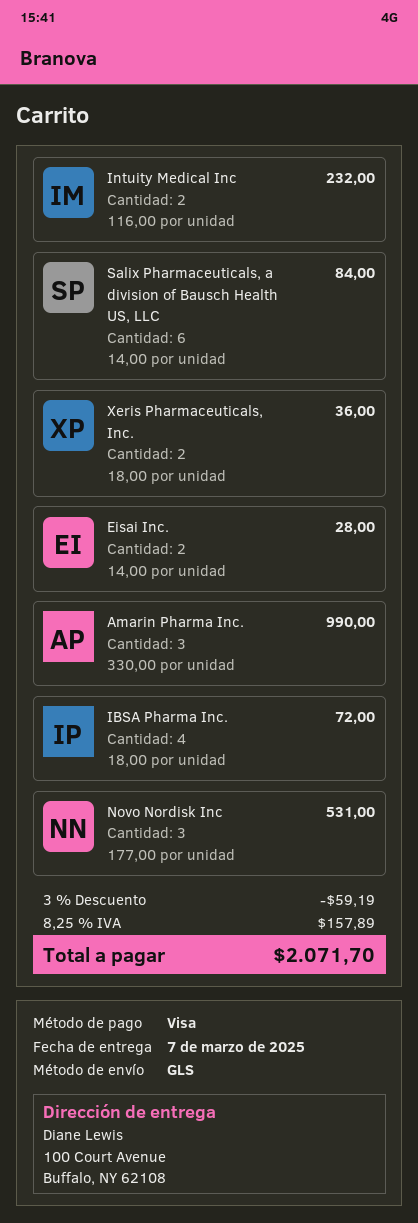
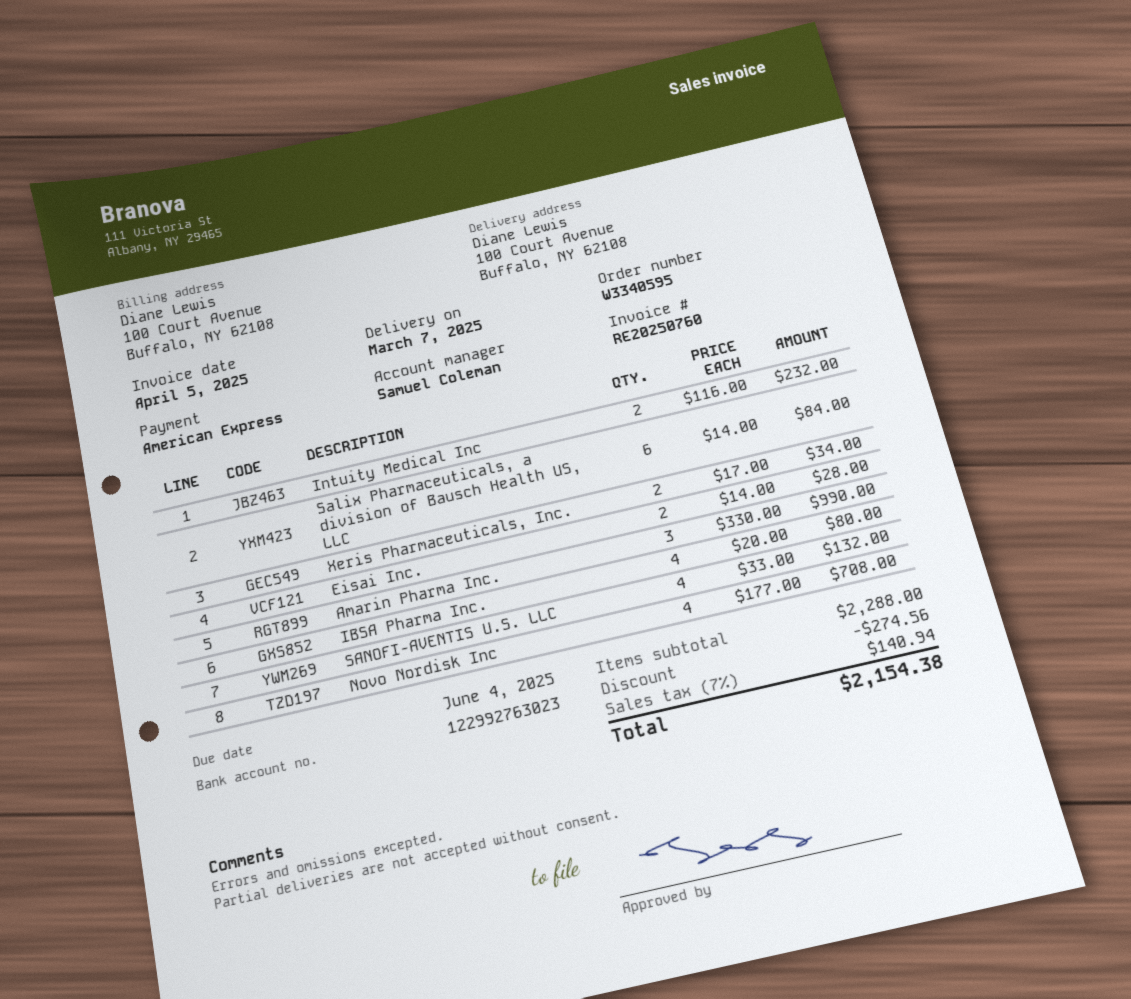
payment method: Visa -> American Express
Xeris Pharmaceuticals, Inc.: 2 x 18.00 = 36.00 -> 2 x 17.00 = 34.00
IBSA Pharma Inc.: 4 x 18.00 = 72.00 -> 4 x 20.00 = 80.00
Novo Nordisk Inc: 3 x 177.00 = 531.00 -> 4 x 177.00 = 708.00
SANOFI-AVENTIS U.S. LLC: none -> 4 x 33.00 = 132.00
discount: 59.19 -> 274.56
tax: 8.25% = 157.89 -> 7% = 140.94
total: 2071.70 -> 2154.38

